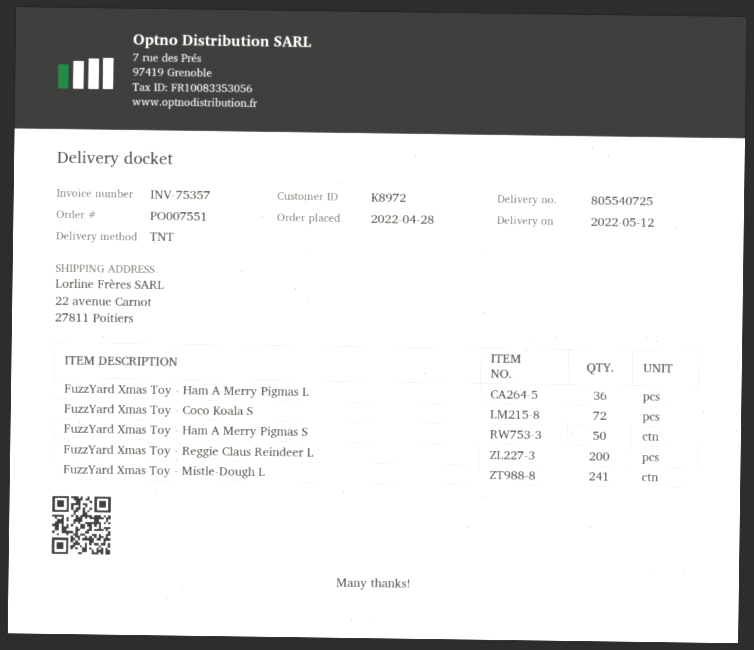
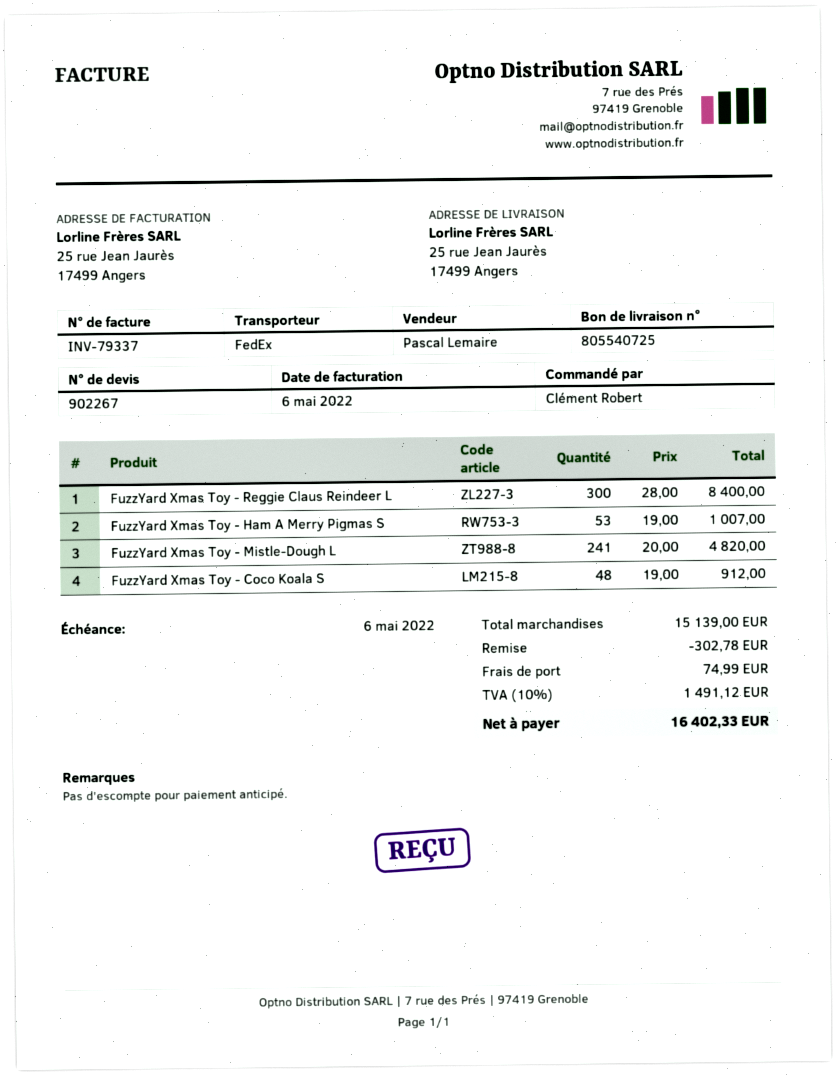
invoice number: INV-75357 -> INV-79337
shipping method: TNT -> FedEx
ship to: 22 avenue Carnot, 27811 Poitiers -> 25 rue Jean Jaurès, 17499 Angers
FuzzYard Xmas Toy - Ham A Merry Pigmas L: 36 -> none
FuzzYard Xmas Toy - Coco Koala S: 72 -> 48
FuzzYard Xmas Toy - Ham A Merry Pigmas S: 50 -> 53
FuzzYard Xmas Toy - Reggie Claus Reindeer L: 200 -> 300

